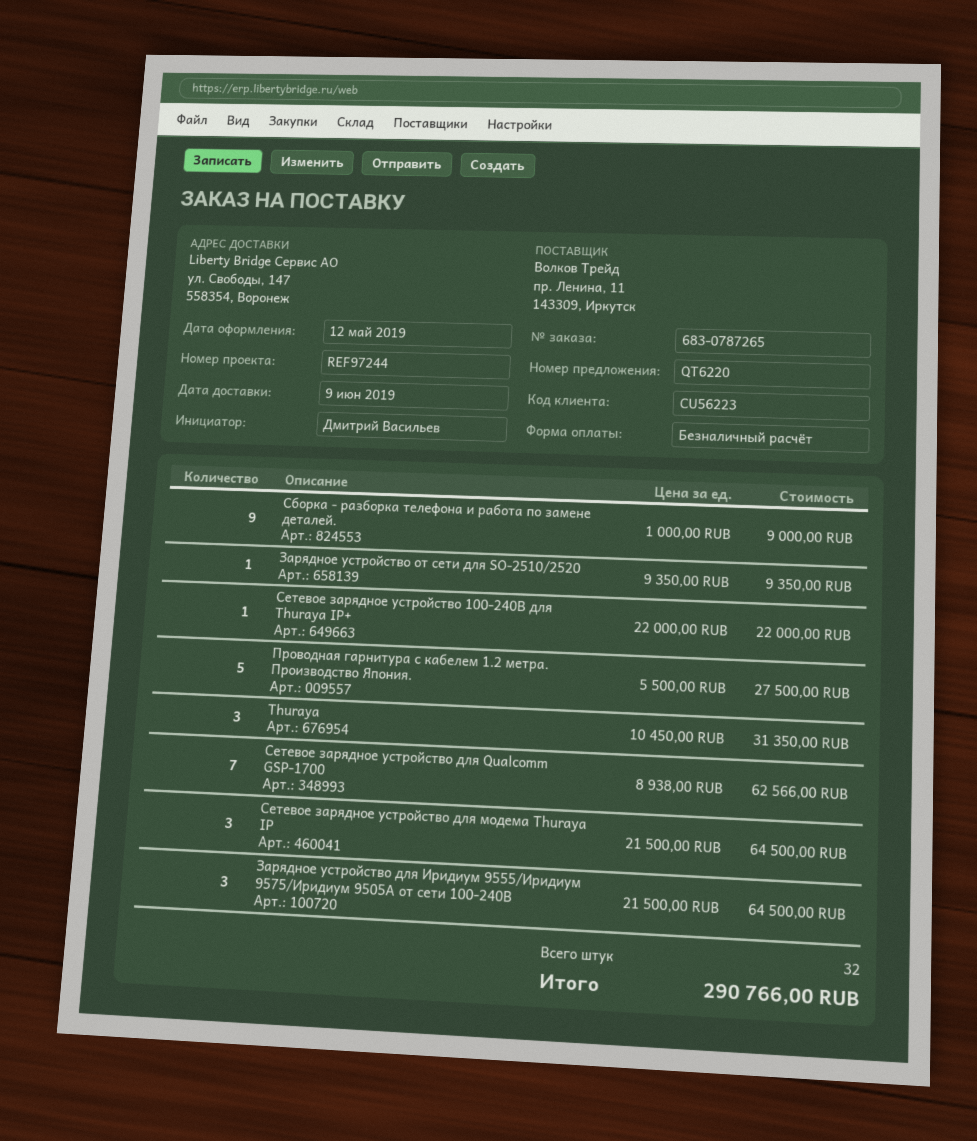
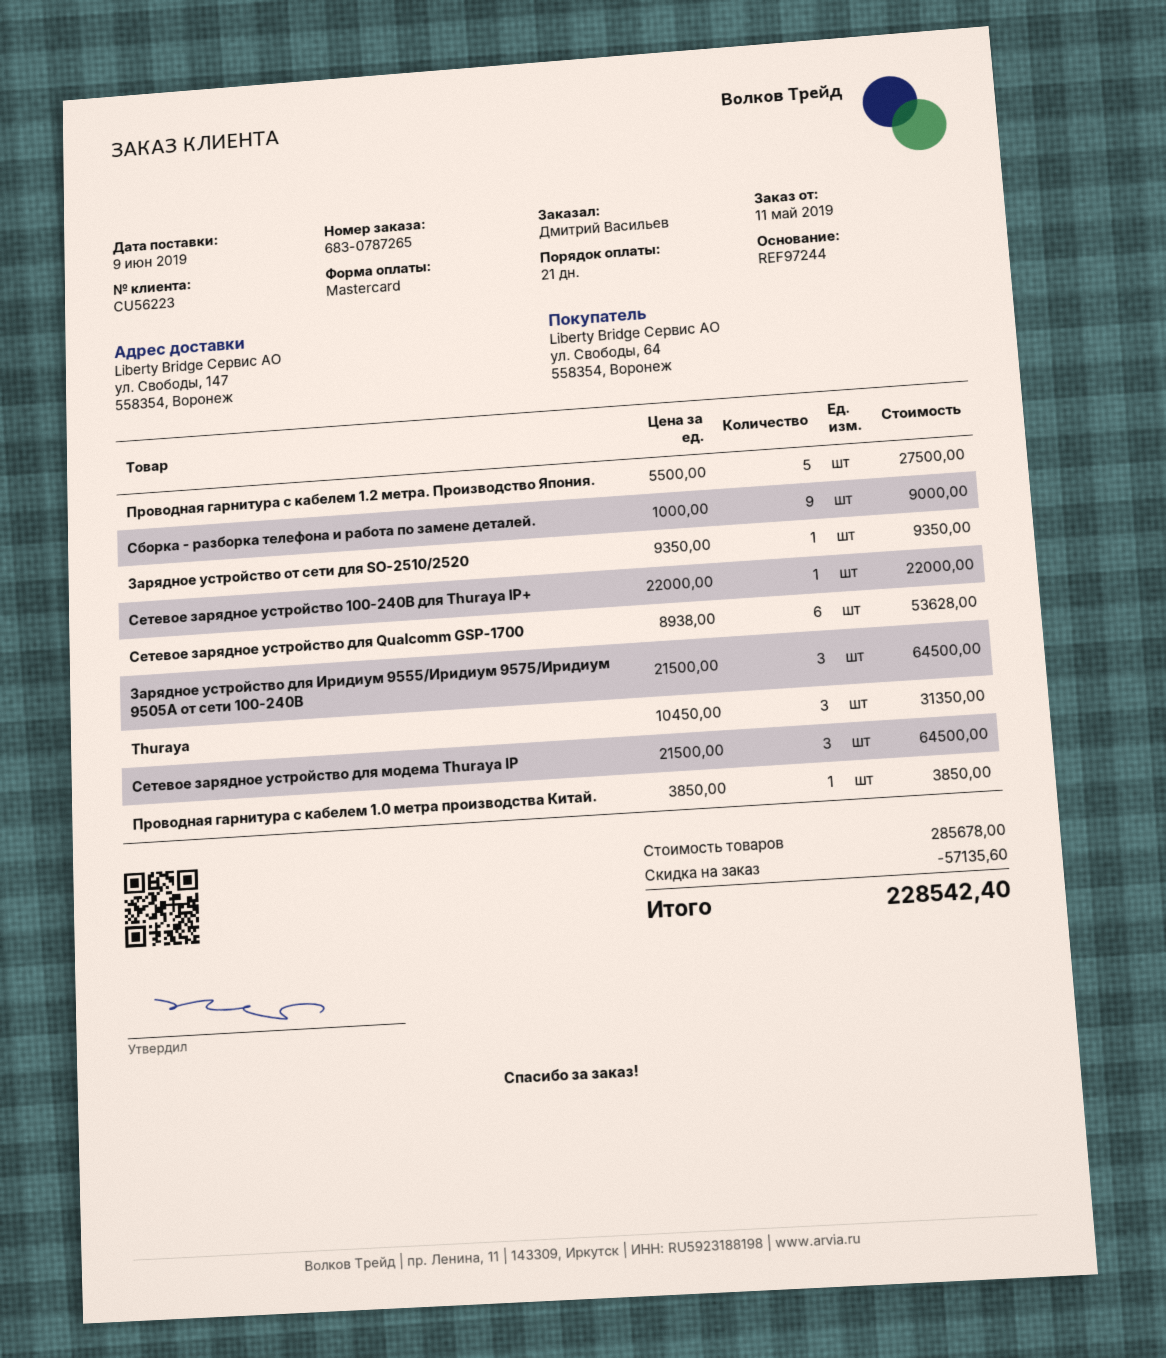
order date: 2019-05-12 -> 2019-05-11
payment method: bank transfer -> Mastercard
Сетевое зарядное устройство для Qualcomm GSP-1700: 7 x 8938.00 = 62566.00 -> 6 x 8938.00 = 53628.00
Проводная гарнитура с кабелем 1.0 метра производства Китай.: none -> 1 x 3850.00 = 3850.00
discount: none -> 57135.60
total: 290766.00 -> 228542.40

